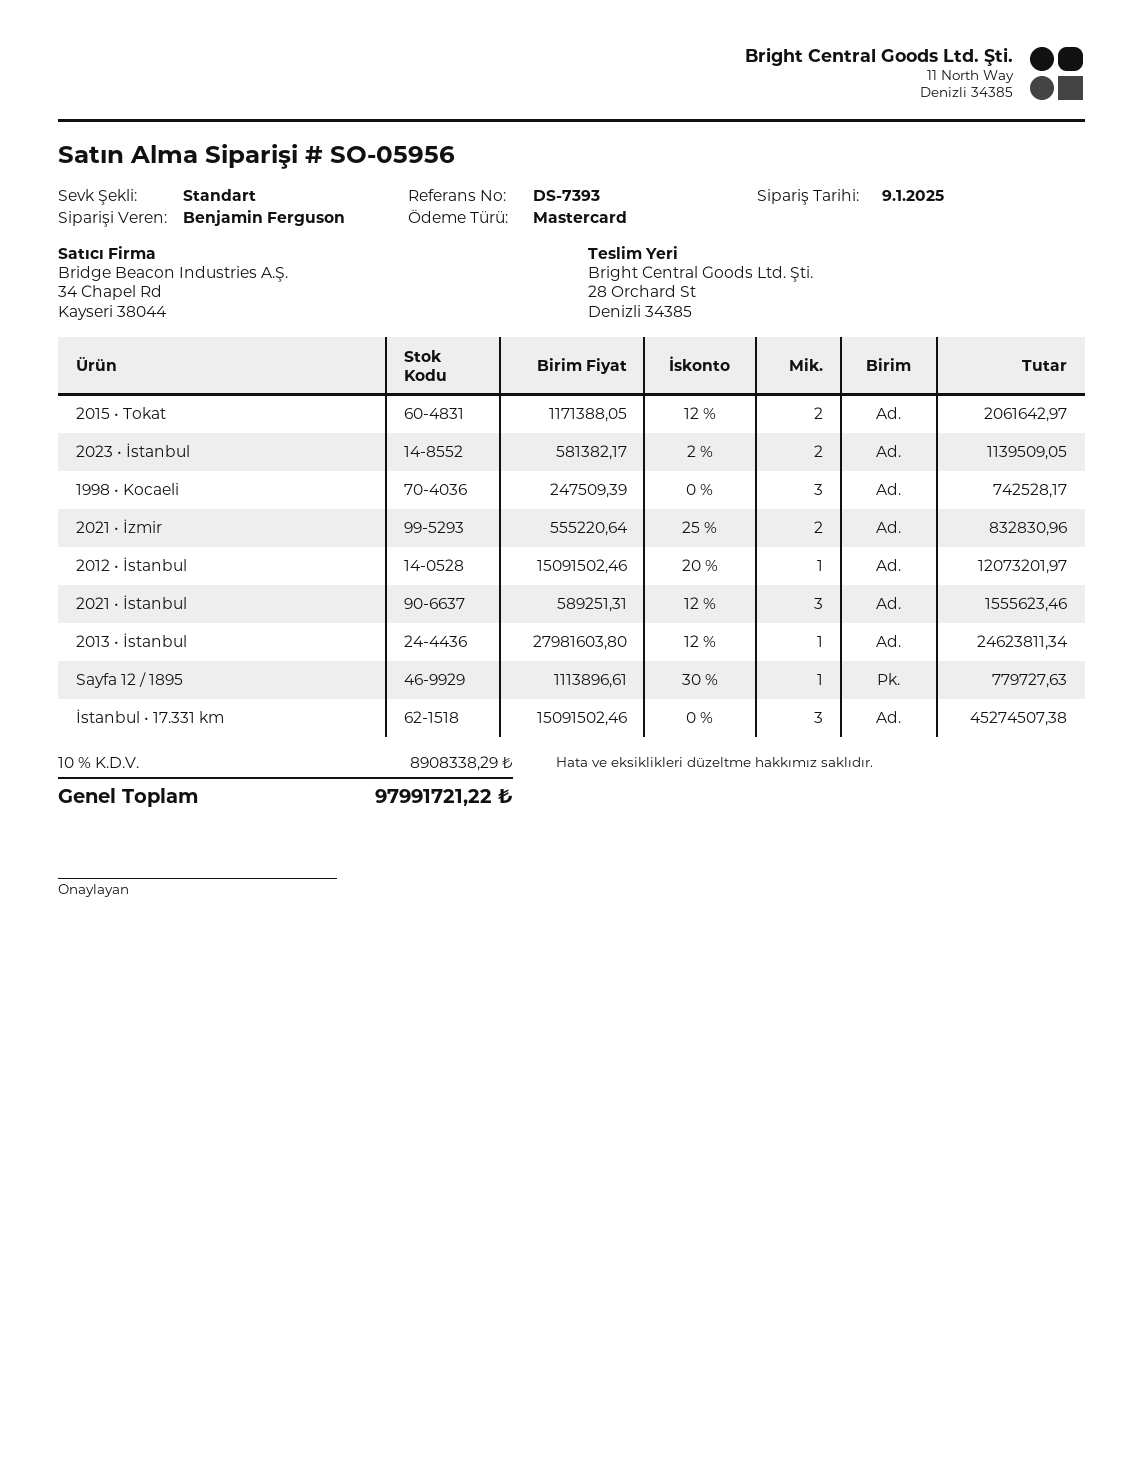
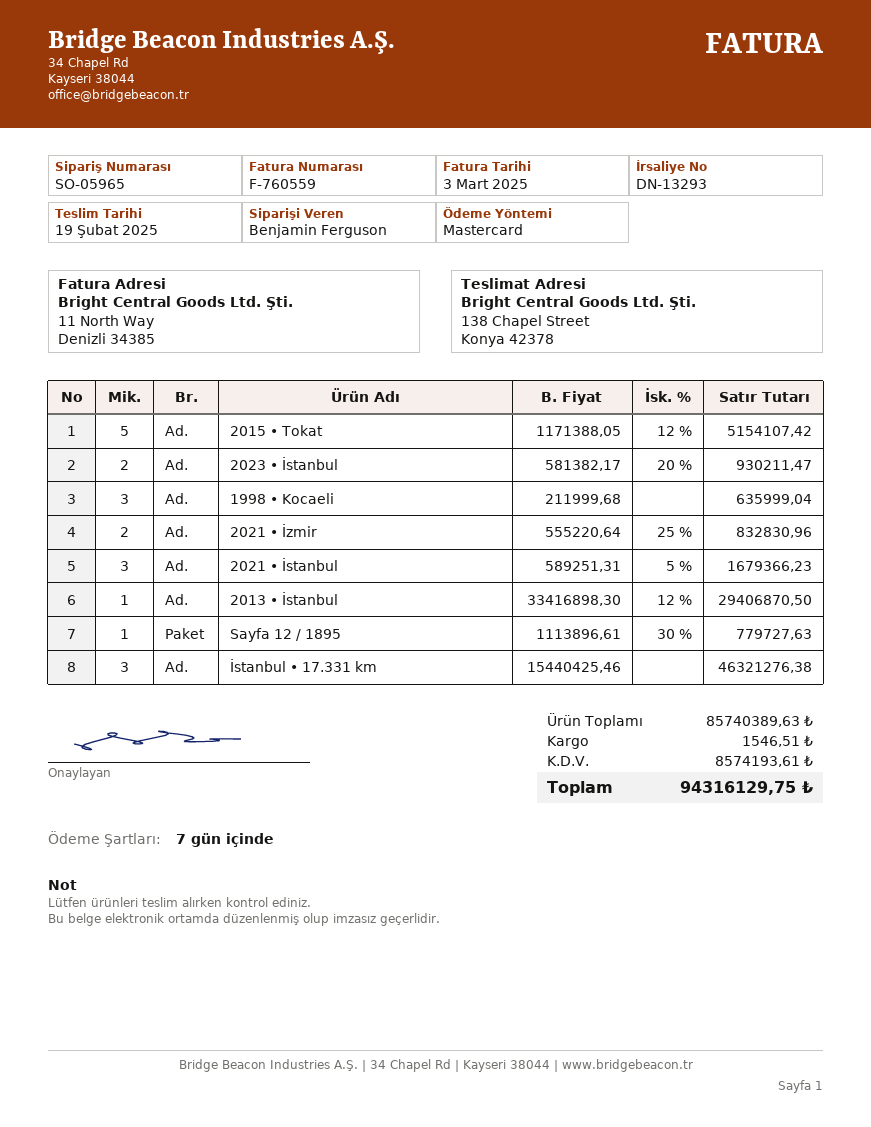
order number: SO-05956 -> SO-05965
ship to: 28 Orchard St, Denizli 34385 -> 138 Chapel Street, Konya 42378
2015 • Tokat: 2 x 1171388.05 - 12% = 2061642.97 -> 5 x 1171388.05 - 12% = 5154107.42
2023 • İstanbul: 2 x 581382.17 - 2% = 1139509.05 -> 2 x 581382.17 - 20% = 930211.47
1998 • Kocaeli: 3 x 247509.39 = 742528.17 -> 3 x 211999.68 = 635999.04
2012 • İstanbul: 1 x 15091502.46 - 20% = 12073201.97 -> none
2021 • İstanbul: 3 x 589251.31 - 12% = 1555623.46 -> 3 x 589251.31 - 5% = 1679366.23
2013 • İstanbul: 1 x 27981603.80 - 12% = 24623811.34 -> 1 x 33416898.30 - 12% = 29406870.50
İstanbul • 17.331 km: 3 x 15091502.46 = 45274507.38 -> 3 x 15440425.46 = 46321276.38
shipping: none -> 1546.51
tax: 8908338.29 -> 8574193.61
total: 97991721.22 -> 94316129.75

